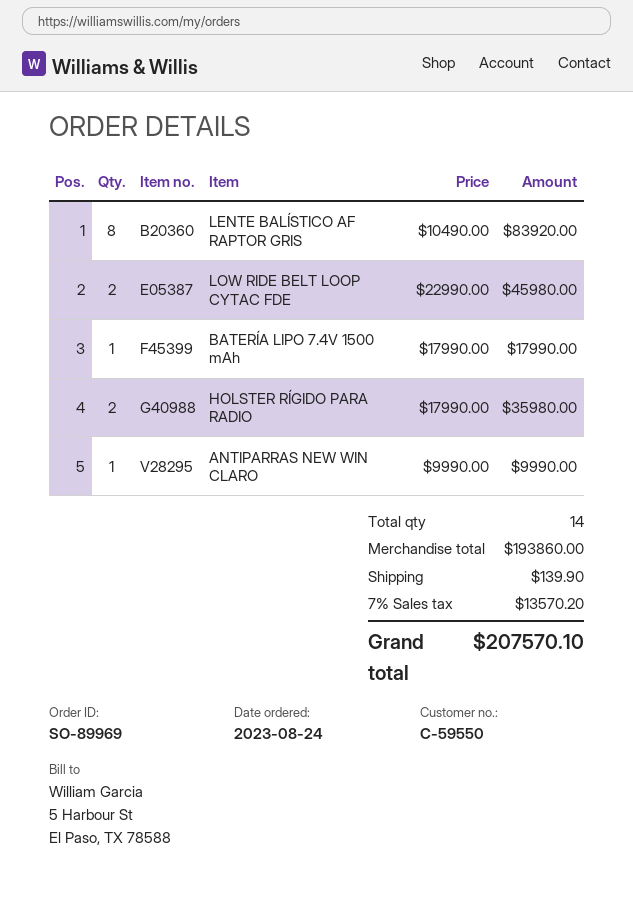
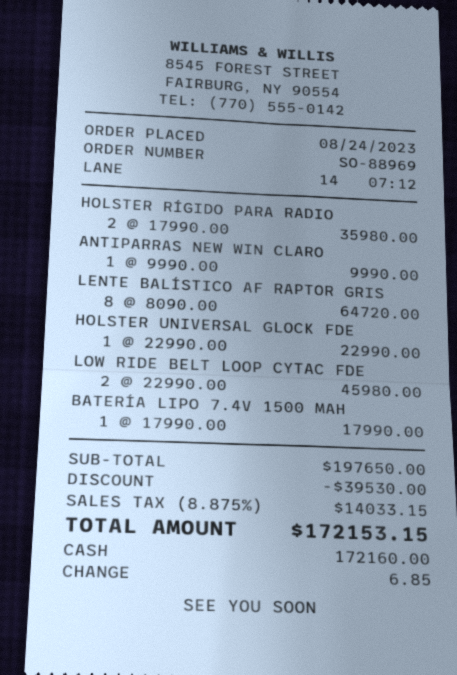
order number: SO-89969 -> SO-88969
LENTE BALÍSTICO AF RAPTOR GRIS: 8 x 10490.00 = 83920.00 -> 8 x 8090.00 = 64720.00
HOLSTER UNIVERSAL GLOCK FDE: none -> 1 x 22990.00 = 22990.00
subtotal: 193860.00 -> 197650.00
discount: none -> 39530.00
shipping: 139.90 -> none
tax: 7% = 13570.20 -> 8.875% = 14033.15
total: 207570.10 -> 172153.15

